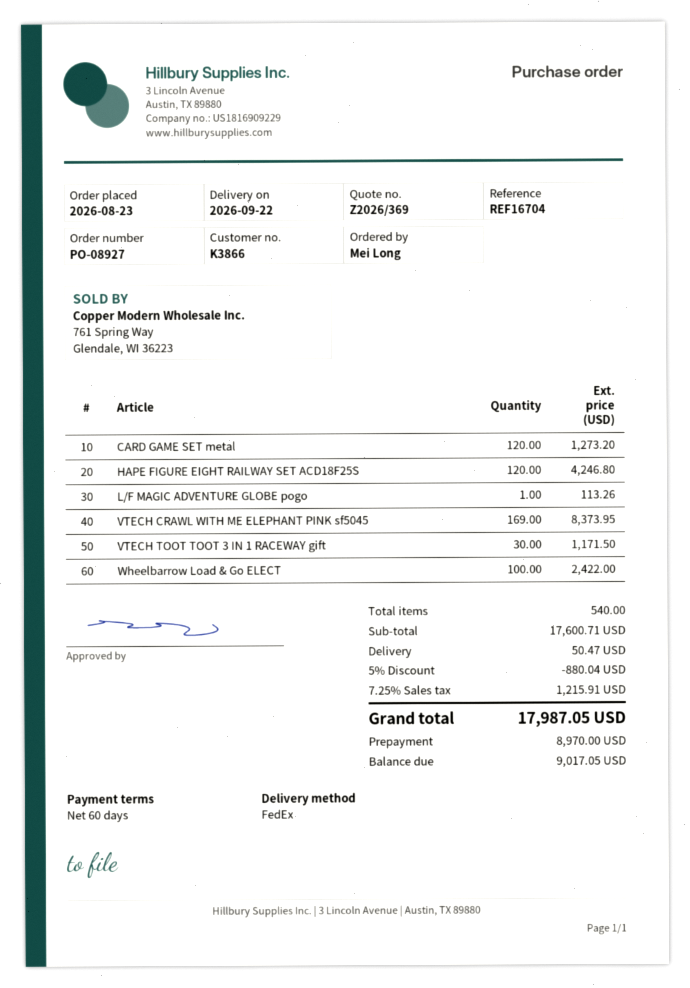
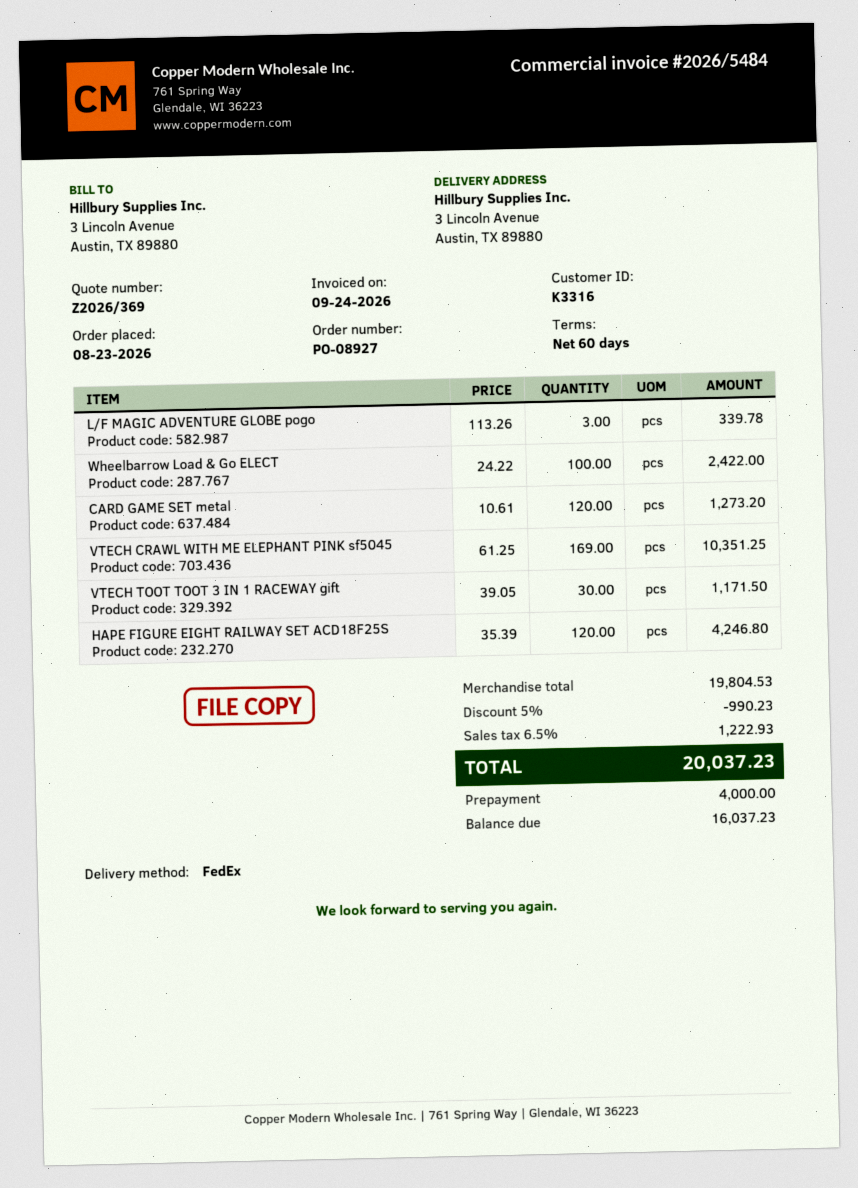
customer number: K3866 -> K3316
L/F MAGIC ADVENTURE GLOBE pogo: 1 for 113.26 -> 3 for 339.78
VTECH CRAWL WITH ME ELEPHANT PINK sf5045: 169 for 8373.95 -> 169 for 10351.25
subtotal: 17600.71 -> 19804.53
discount: 5% = 880.04 -> 5% = 990.23
shipping: 50.47 -> none
tax: 7.25% = 1215.91 -> 6.5% = 1222.93
total: 17987.05 -> 20037.23
deposit: 8970.00 -> 4000.00
balance: 9017.05 -> 16037.23

